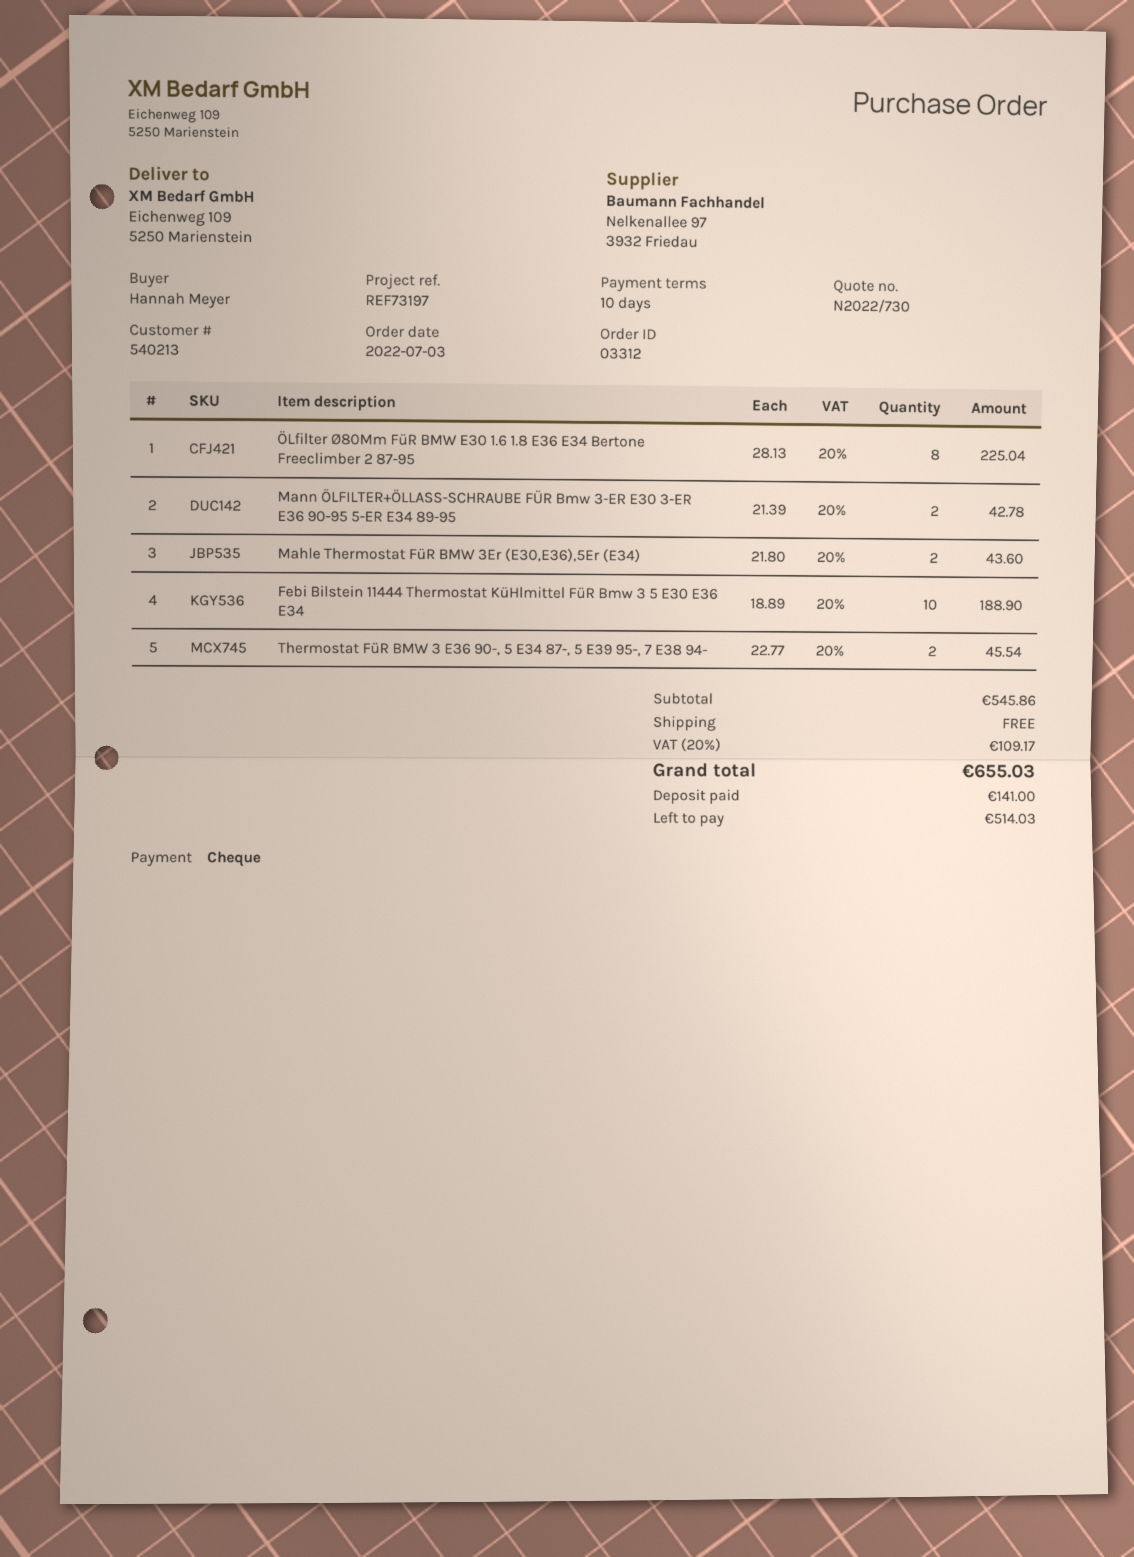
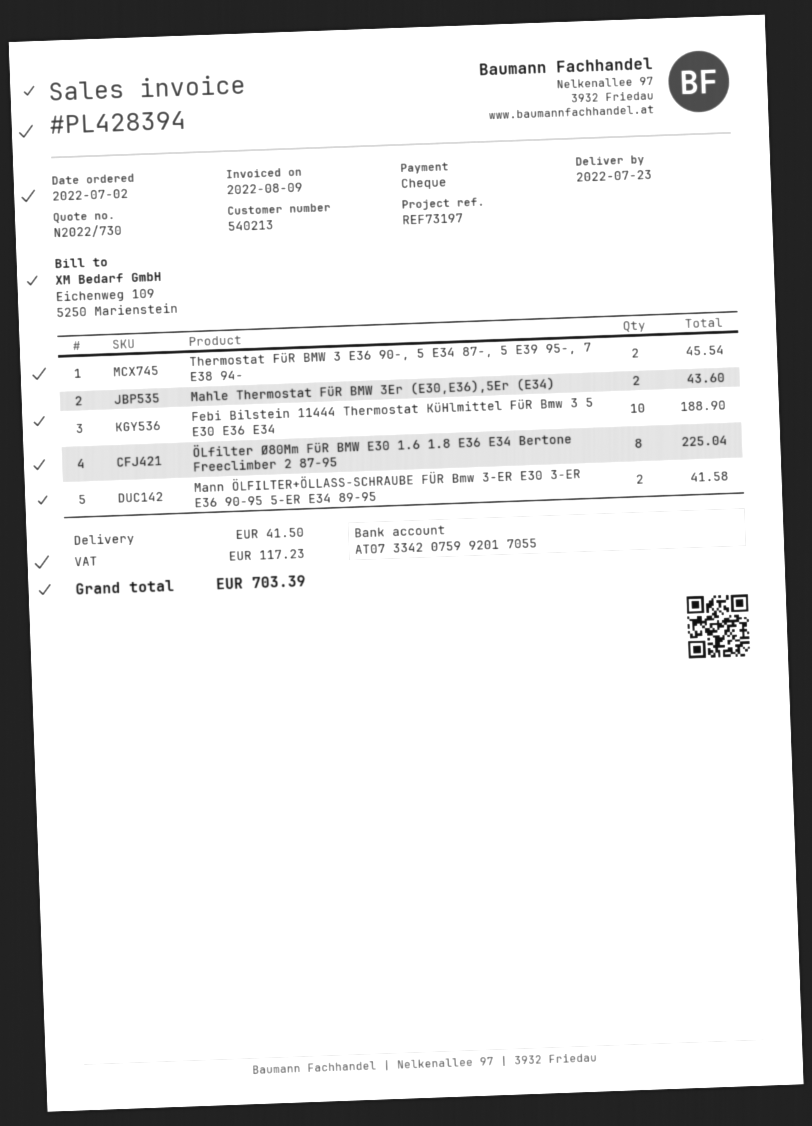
order date: 2022-07-03 -> 2022-07-02
Mann ÖLFILTER+ÖLLASS-SCHRAUBE FÜR Bmw 3-ER E30 3-ER E36 90-95 5-ER E34 89-95: 2 for 42.78 -> 2 for 41.58
shipping: 0.00 -> 41.50
tax: 109.17 -> 117.23
total: 655.03 -> 703.39

